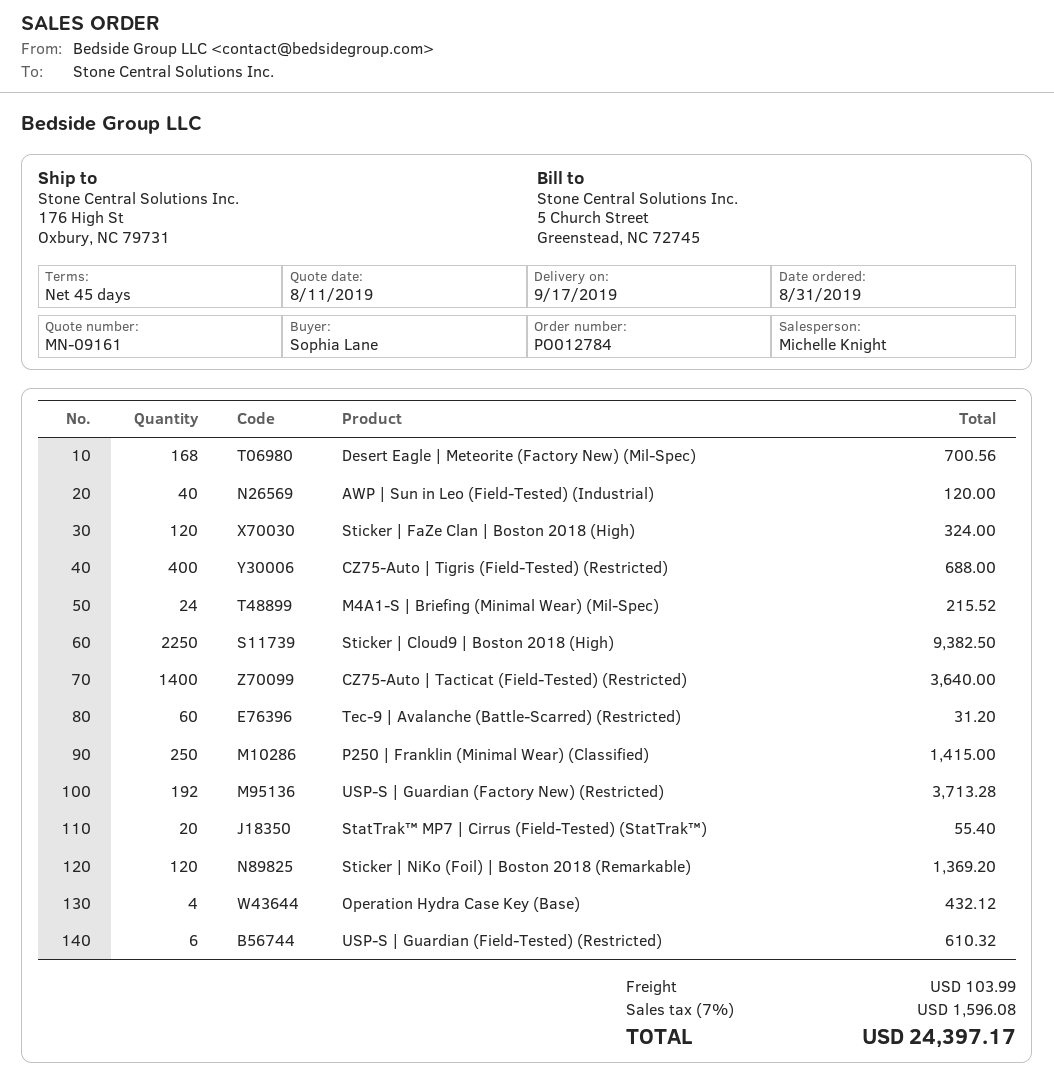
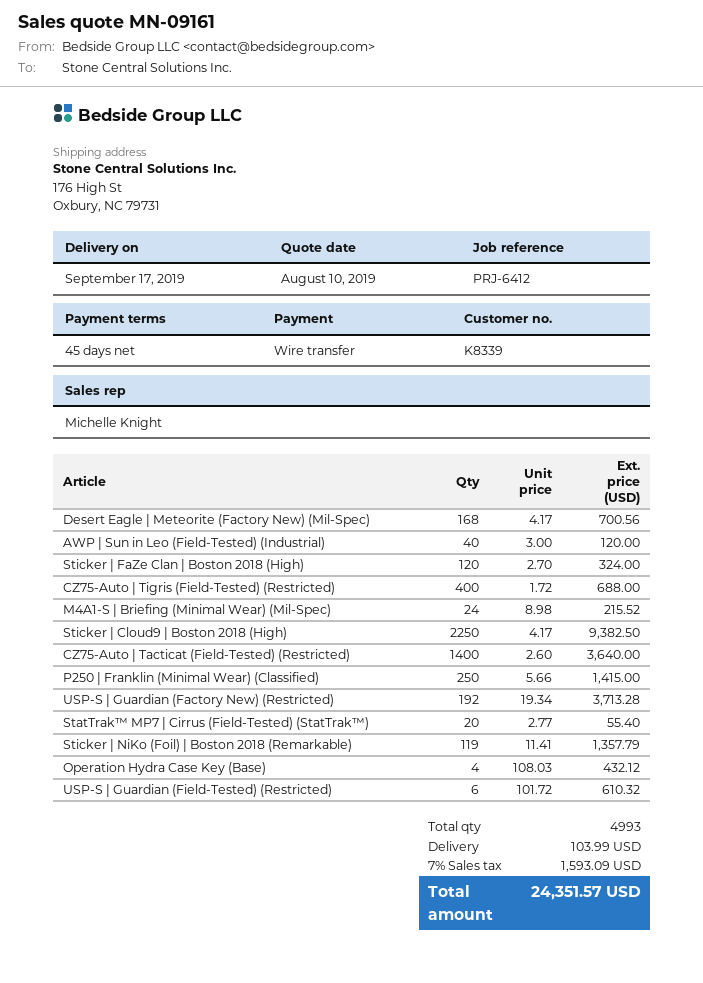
quote date: 2019-08-11 -> 2019-08-10
Tec-9 | Avalanche (Battle-Scarred) (Restricted): 60 for 31.20 -> none
Sticker | NiKo (Foil) | Boston 2018 (Remarkable): 120 for 1369.20 -> 119 for 1357.79
tax: 7% = 1596.08 -> 7% = 1593.09
total: 24397.17 -> 24351.57

